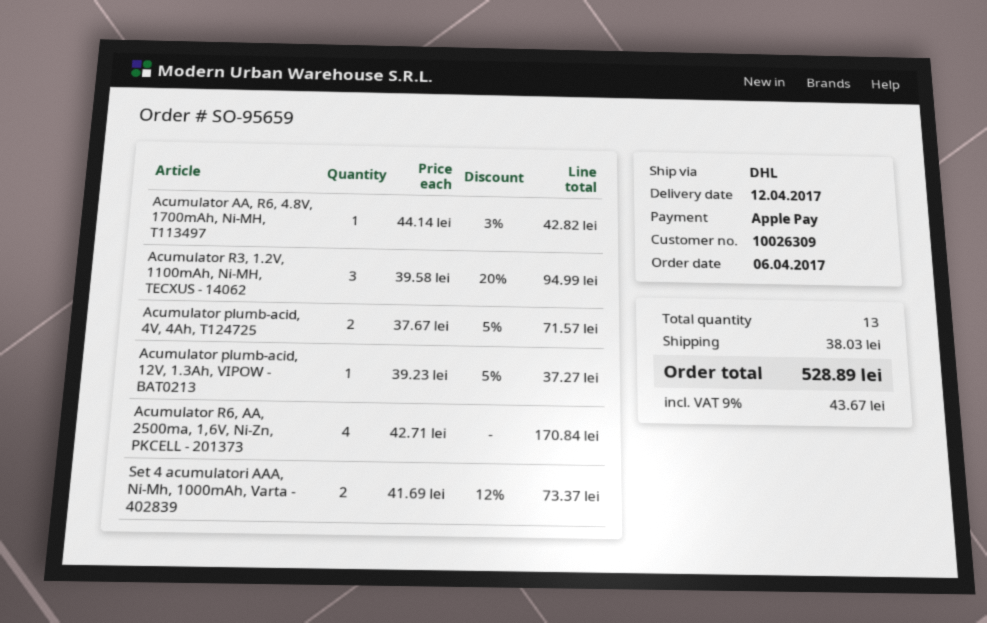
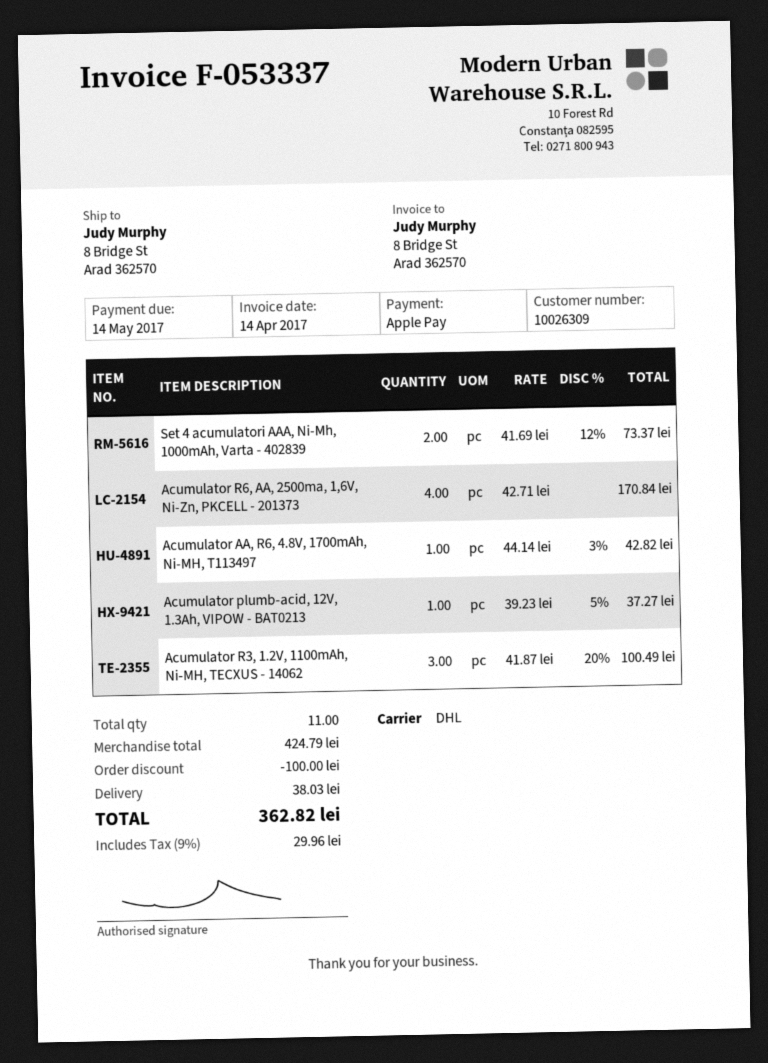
Acumulator R3, 1.2V, 1100mAh, Ni-MH, TECXUS - 14062: 3 x 39.58 - 20% = 94.99 -> 3 x 41.87 - 20% = 100.49
Acumulator plumb-acid, 4V, 4Ah, T124725: 2 x 37.67 - 5% = 71.57 -> none
total quantity: 13 -> 11
discount: none -> 100.00
tax: 9% = 43.67 -> 9% = 29.96
total: 528.89 -> 362.82

